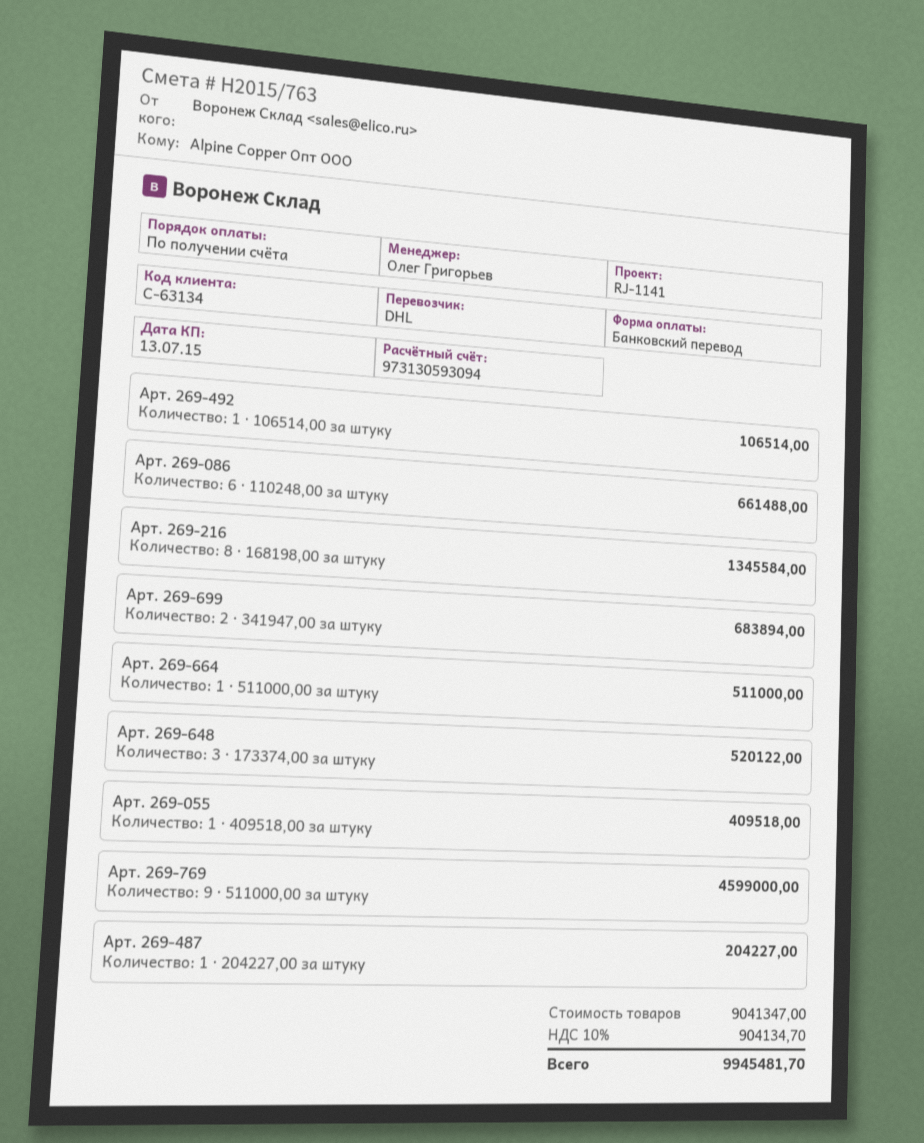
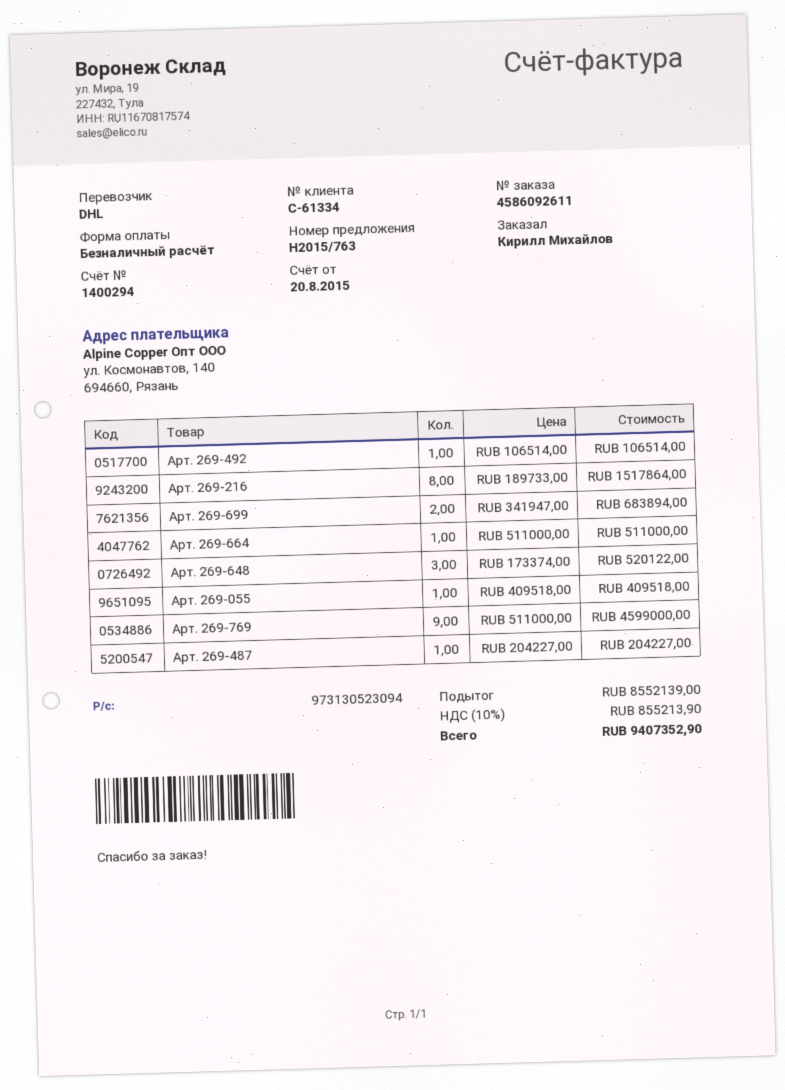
customer number: C-63134 -> C-61334
bank account: 973130593094 -> 973130523094
Арт. 269-086: 6 x 110248.00 = 661488.00 -> none
Арт. 269-216: 8 x 168198.00 = 1345584.00 -> 8 x 189733.00 = 1517864.00
subtotal: 9041347.00 -> 8552139.00
tax: 10% = 904134.70 -> 10% = 855213.90
total: 9945481.70 -> 9407352.90

